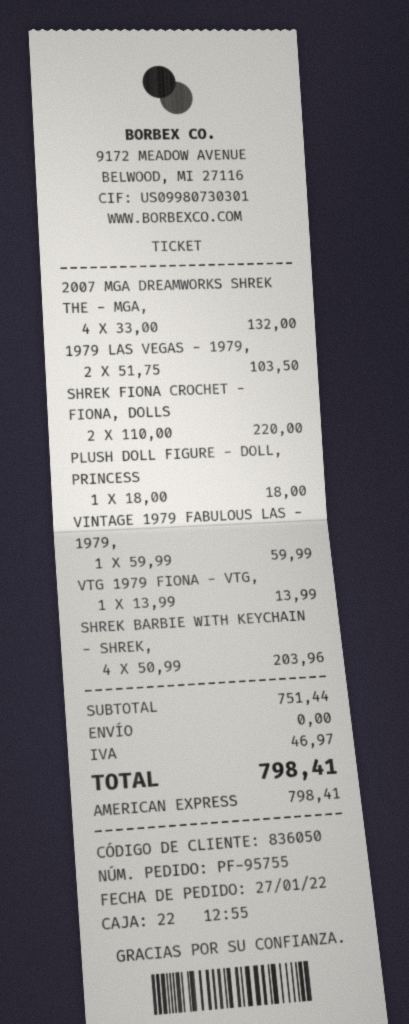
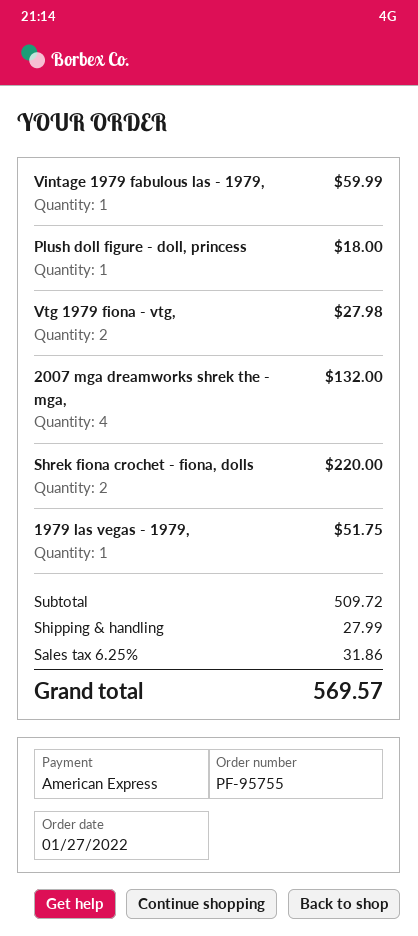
1979 LAS VEGAS - 1979,: 2 for 103.50 -> 1 for 51.75
VTG 1979 FIONA - VTG,: 1 for 13.99 -> 2 for 27.98
SHREK BARBIE WITH KEYCHAIN - SHREK,: 4 for 203.96 -> none
subtotal: 751.44 -> 509.72
shipping: 0.00 -> 27.99
tax: 46.97 -> 31.86
total: 798.41 -> 569.57

